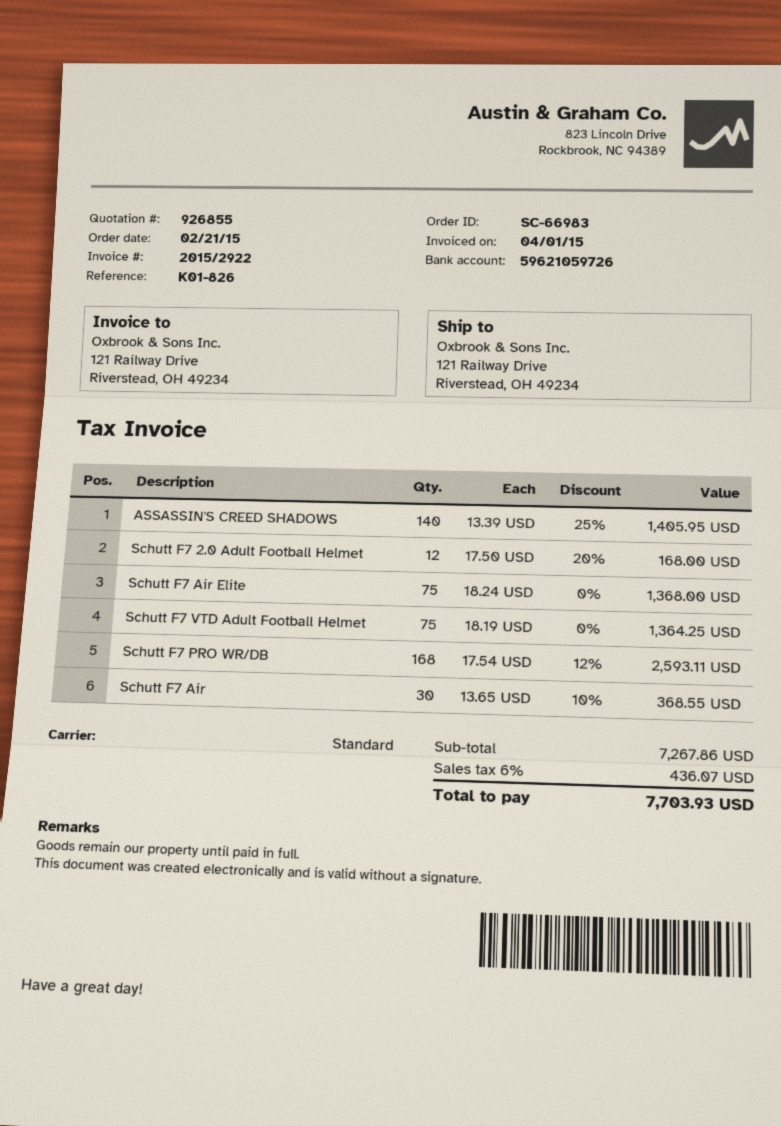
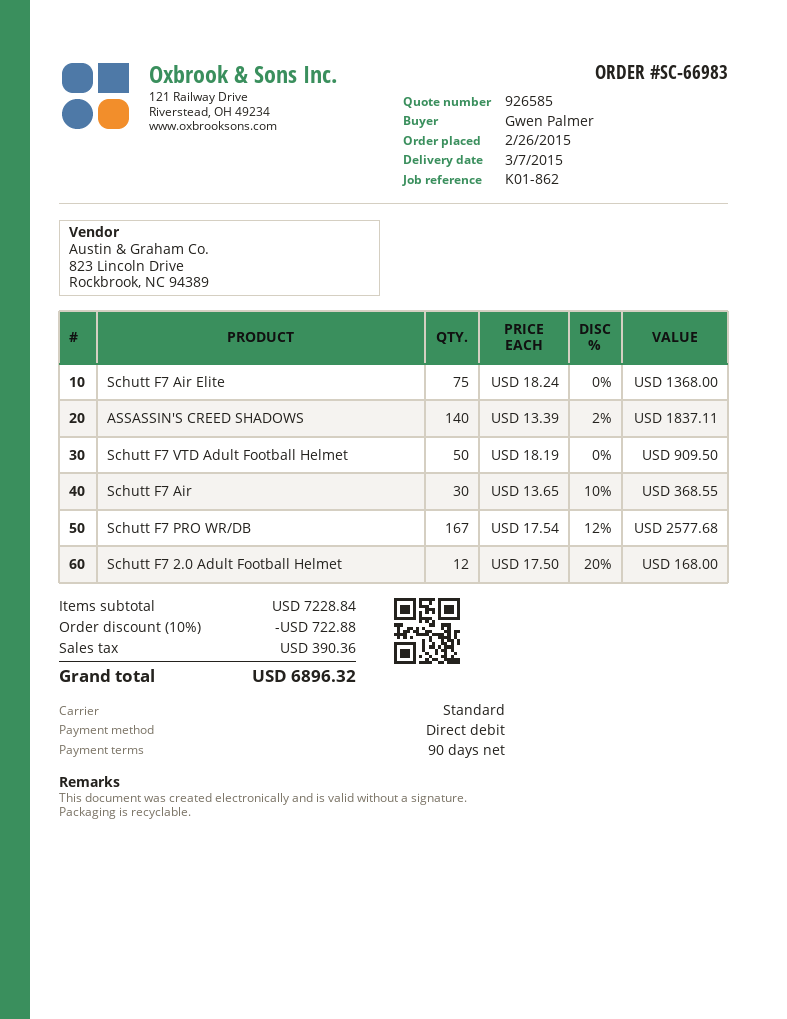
quote number: 926855 -> 926585
order date: 2015-02-21 -> 2015-02-26
reference: K01-826 -> K01-862
ASSASSIN'S CREED SHADOWS: 140 x 13.39 - 25% = 1405.95 -> 140 x 13.39 - 2% = 1837.11
Schutt F7 VTD Adult Football Helmet: 75 x 18.19 = 1364.25 -> 50 x 18.19 = 909.50
Schutt F7 PRO WR/DB: 168 x 17.54 - 12% = 2593.11 -> 167 x 17.54 - 12% = 2577.68
subtotal: 7267.86 -> 7228.84
discount: none -> 10% = 722.88
tax: 436.07 -> 390.36
total: 7703.93 -> 6896.32

